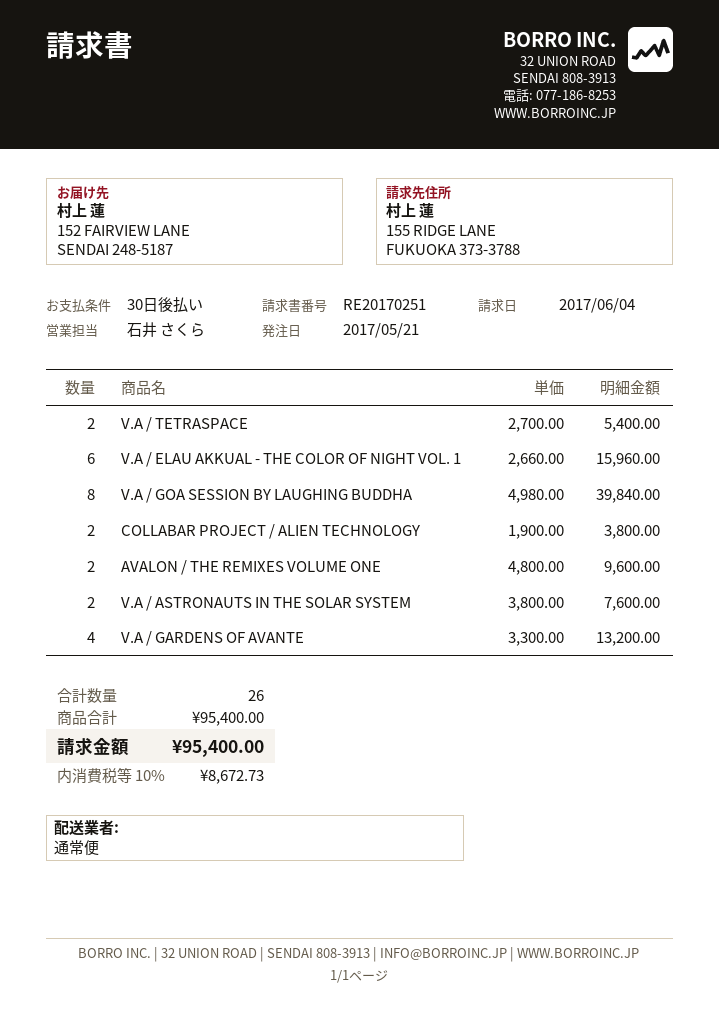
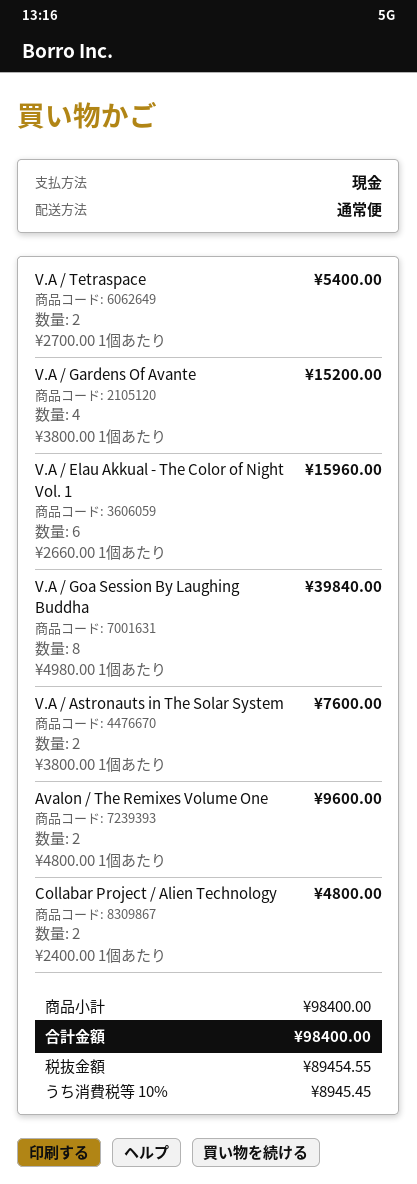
COLLABAR PROJECT / ALIEN TECHNOLOGY: 2 x 1900.00 = 3800.00 -> 2 x 2400.00 = 4800.00
V.A / GARDENS OF AVANTE: 4 x 3300.00 = 13200.00 -> 4 x 3800.00 = 15200.00
subtotal: 95400.00 -> 98400.00
tax: 10% = 8672.73 -> 10% = 8945.45
total: 95400.00 -> 98400.00

